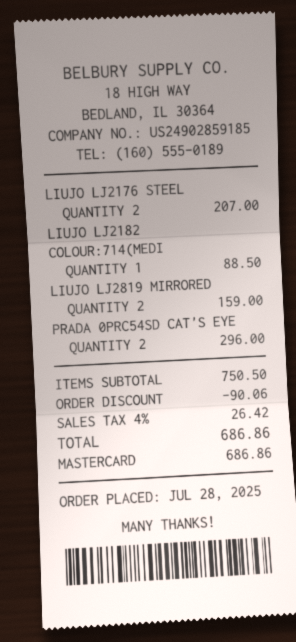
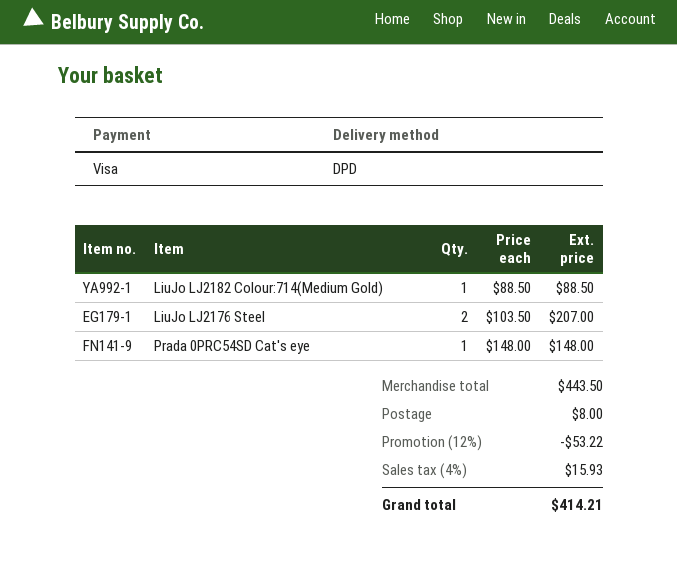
payment method: Mastercard -> Visa
LIUJO LJ2819 MIRRORED: 2 for 159.00 -> none
PRADA 0PRC54SD CAT'S EYE: 2 for 296.00 -> 1 for 148.00
subtotal: 750.50 -> 443.50
discount: 90.06 -> 53.22
shipping: none -> 8.00
tax: 4% = 26.42 -> 4% = 15.93
total: 686.86 -> 414.21

